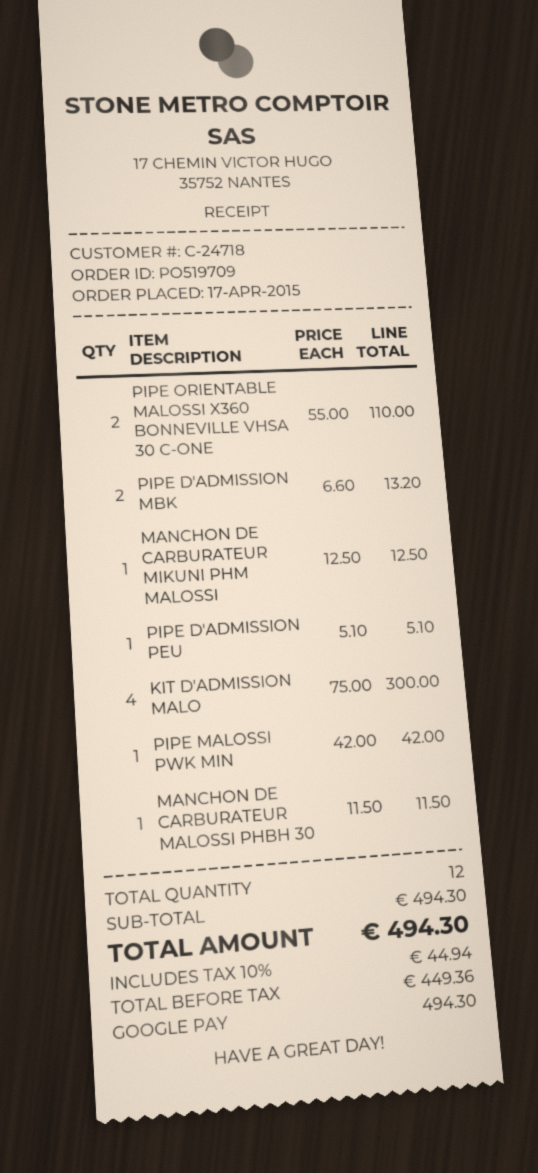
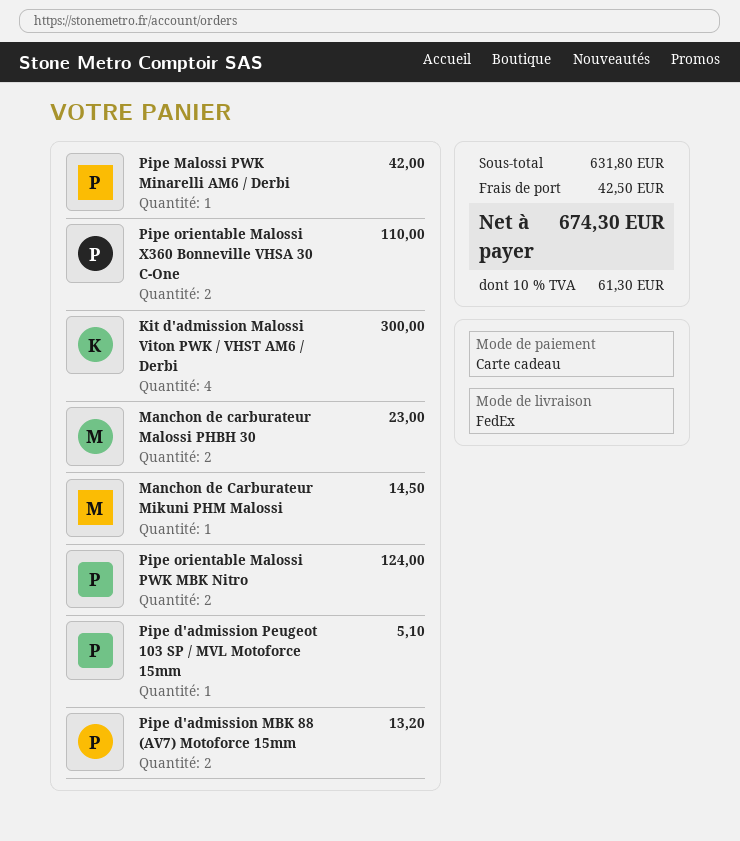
payment method: Google Pay -> gift card
MANCHON DE CARBURATEUR MIKUNI PHM MALOSSI: 1 for 12.50 -> 1 for 14.50
MANCHON DE CARBURATEUR MALOSSI PHBH 30: 1 for 11.50 -> 2 for 23.00
Pipe orientable Malossi PWK MBK Nitro: none -> 2 for 124.00
subtotal: 494.30 -> 631.80
shipping: none -> 42.50
tax: 10% = 44.94 -> 10% = 61.30
total: 494.30 -> 674.30

